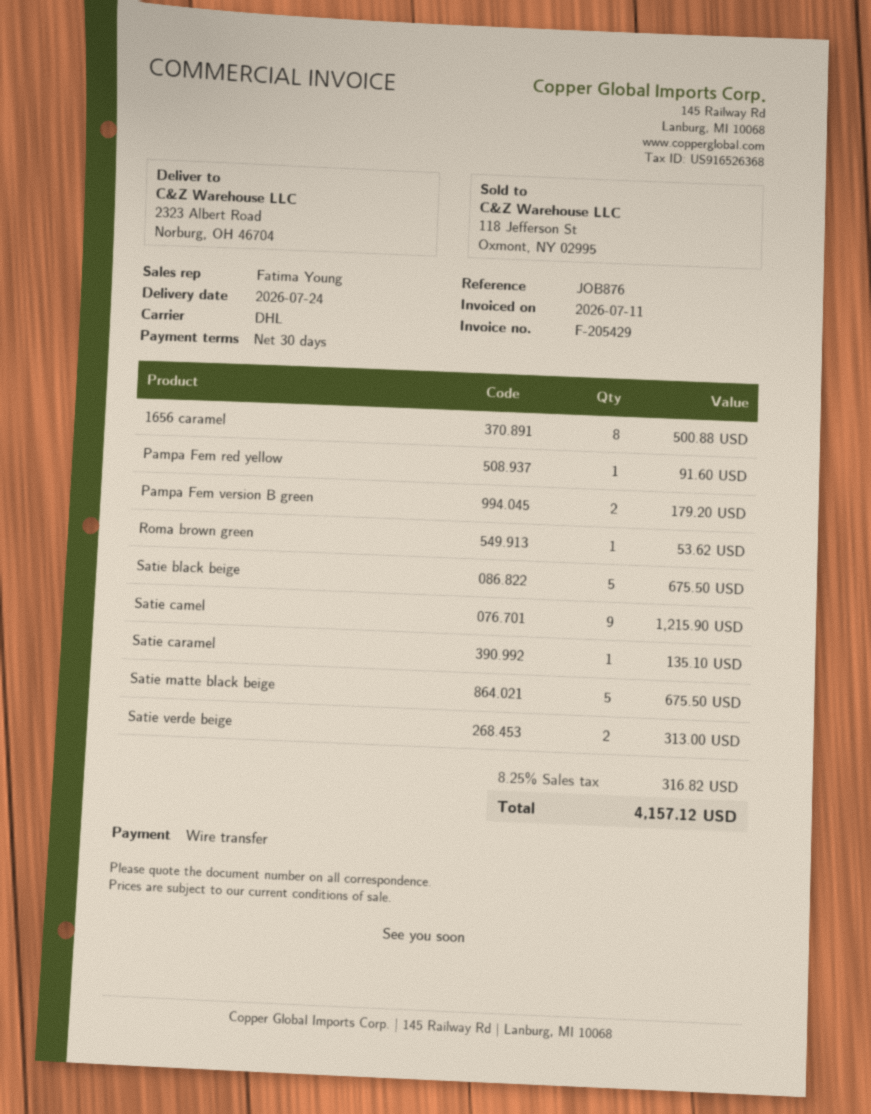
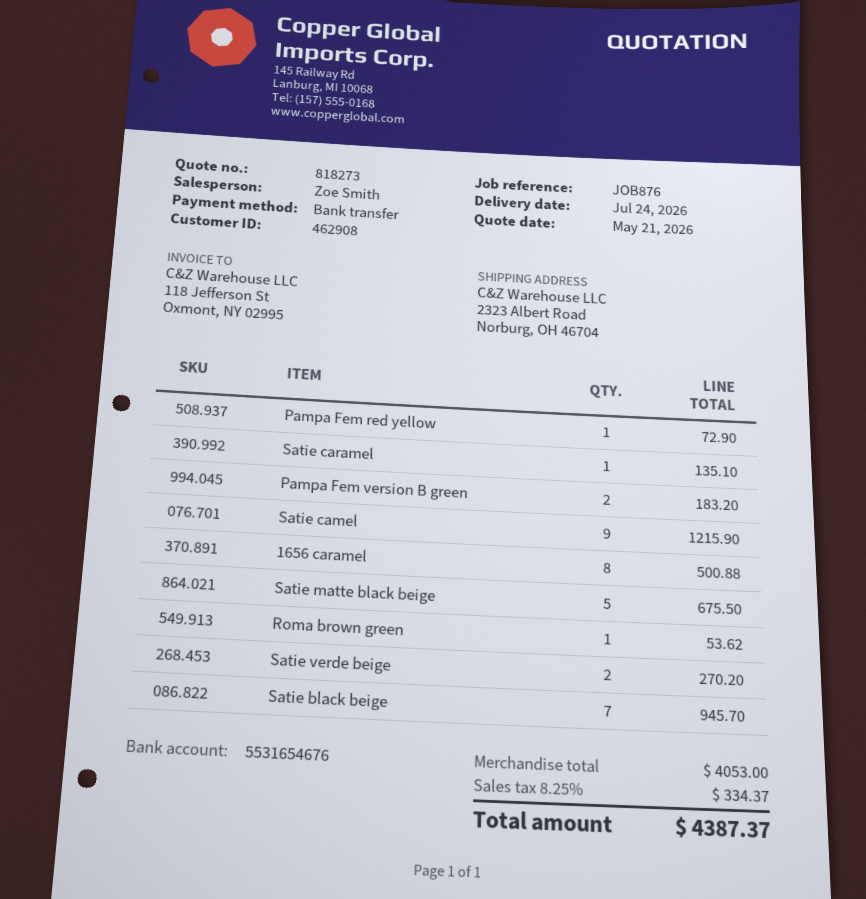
sales rep: Fatima Young -> Zoe Smith
Pampa Fem red yellow: 1 for 91.60 -> 1 for 72.90
Pampa Fem version B green: 2 for 179.20 -> 2 for 183.20
Satie black beige: 5 for 675.50 -> 7 for 945.70
Satie verde beige: 2 for 313.00 -> 2 for 270.20
tax: 8.25% = 316.82 -> 8.25% = 334.37
total: 4157.12 -> 4387.37

